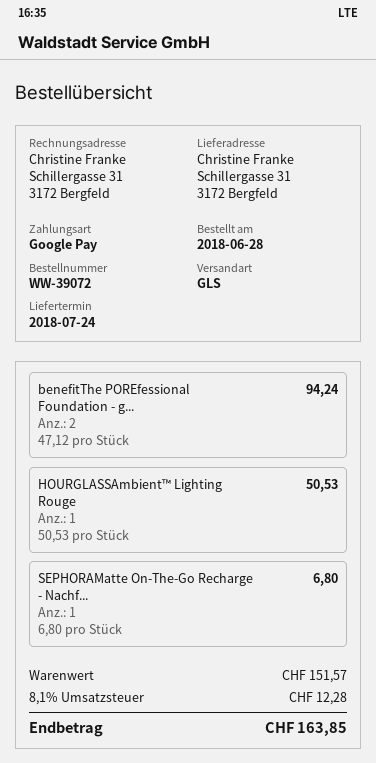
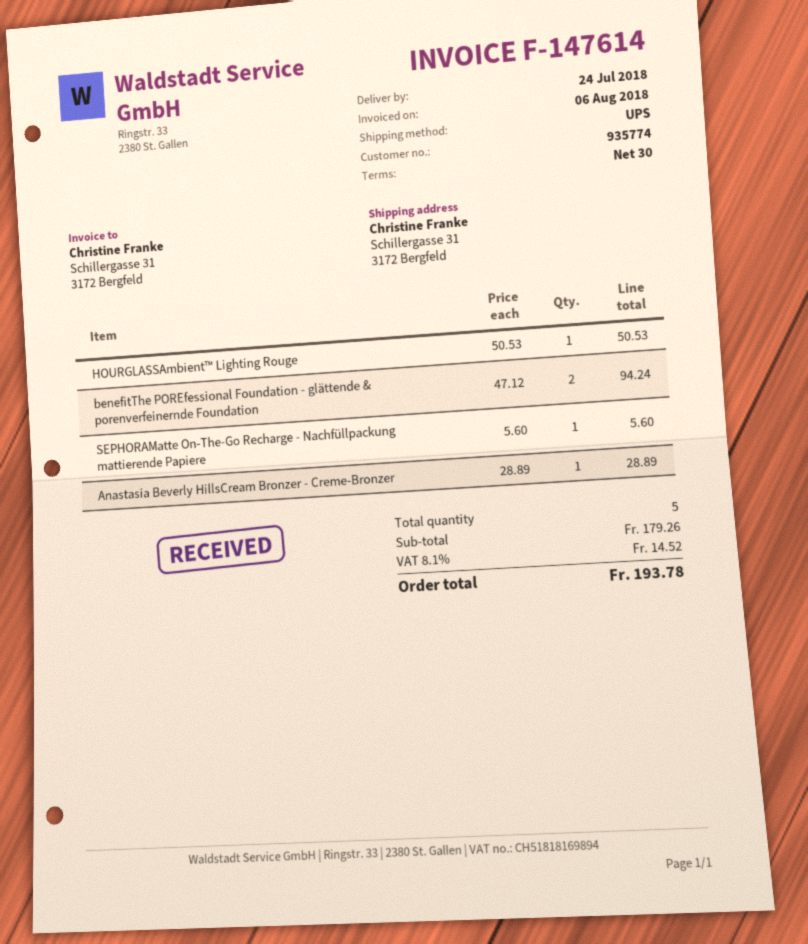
shipping method: GLS -> UPS
SEPHORAMatte On-The-Go Recharge - Nachf...: 1 x 6.80 = 6.80 -> 1 x 5.60 = 5.60
Anastasia Beverly HillsCream Bronzer - Creme-Bronzer: none -> 1 x 28.89 = 28.89
subtotal: 151.57 -> 179.26
tax: 8.1% = 12.28 -> 8.1% = 14.52
total: 163.85 -> 193.78

